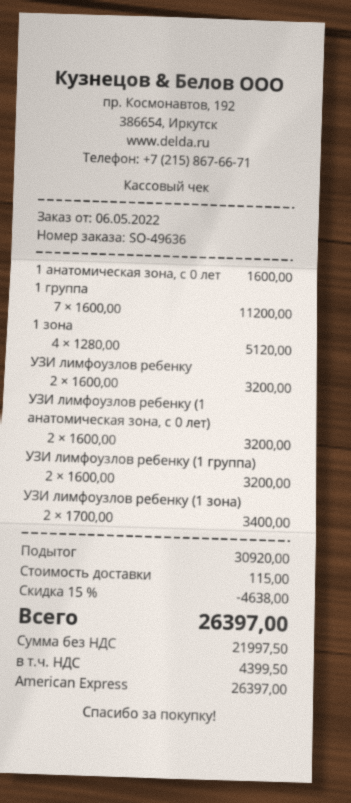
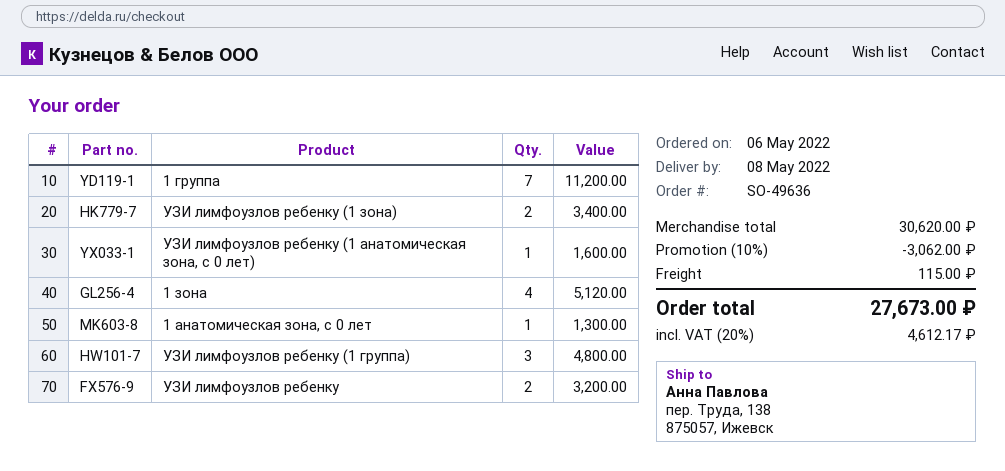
1 анатомическая зона, с 0 лет: 1 for 1600.00 -> 1 for 1300.00
УЗИ лимфоузлов ребенку (1 анатомическая зона, с 0 лет): 2 for 3200.00 -> 1 for 1600.00
УЗИ лимфоузлов ребенку (1 группа): 2 for 3200.00 -> 3 for 4800.00
subtotal: 30920.00 -> 30620.00
discount: 15% = 4638.00 -> 10% = 3062.00
tax: 4399.50 -> 4612.17
total: 26397.00 -> 27673.00

